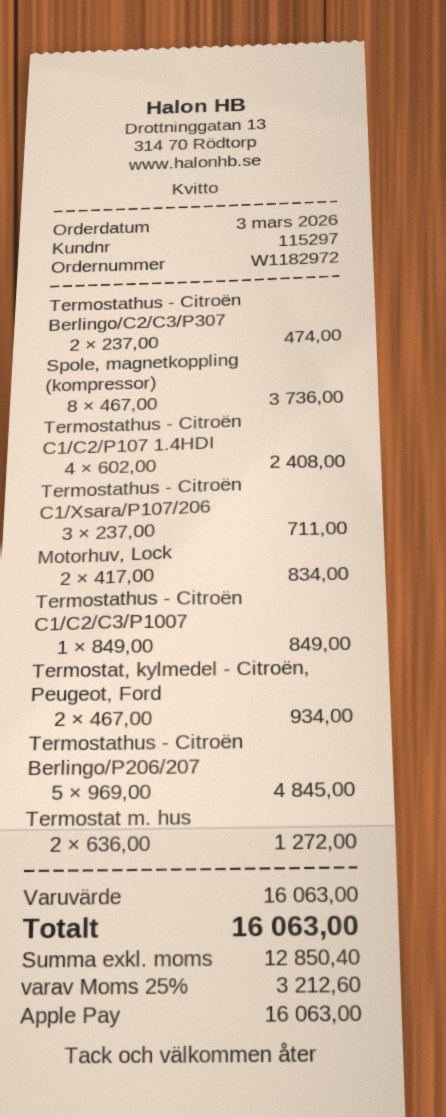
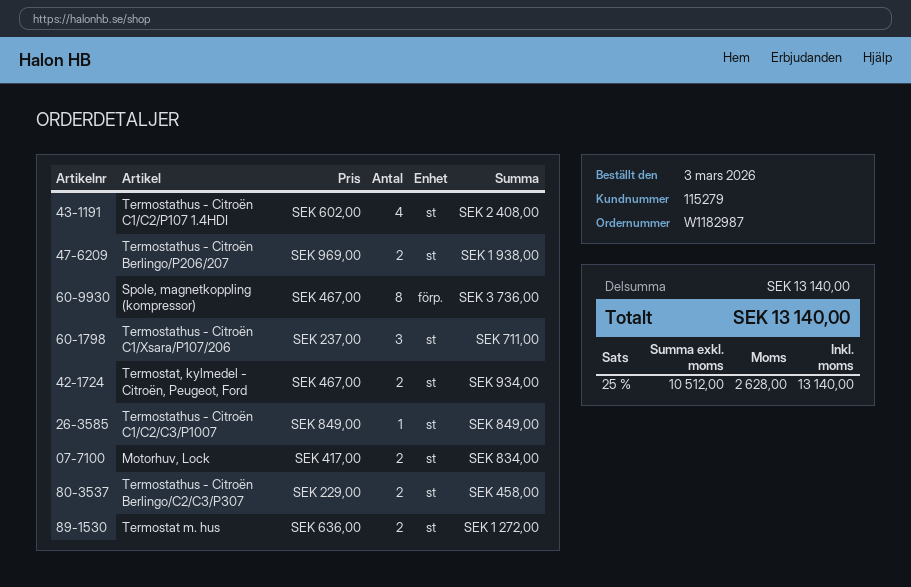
order number: W1182972 -> W1182987
customer number: 115297 -> 115279
Termostathus - Citroën Berlingo/C2/C3/P307: 2 x 237.00 = 474.00 -> 2 x 229.00 = 458.00
Termostathus - Citroën Berlingo/P206/207: 5 x 969.00 = 4845.00 -> 2 x 969.00 = 1938.00
subtotal: 16063.00 -> 13140.00
net: 12850.40 -> 10512.00
tax: 25% = 3212.60 -> 25% = 2628.00
total: 16063.00 -> 13140.00

